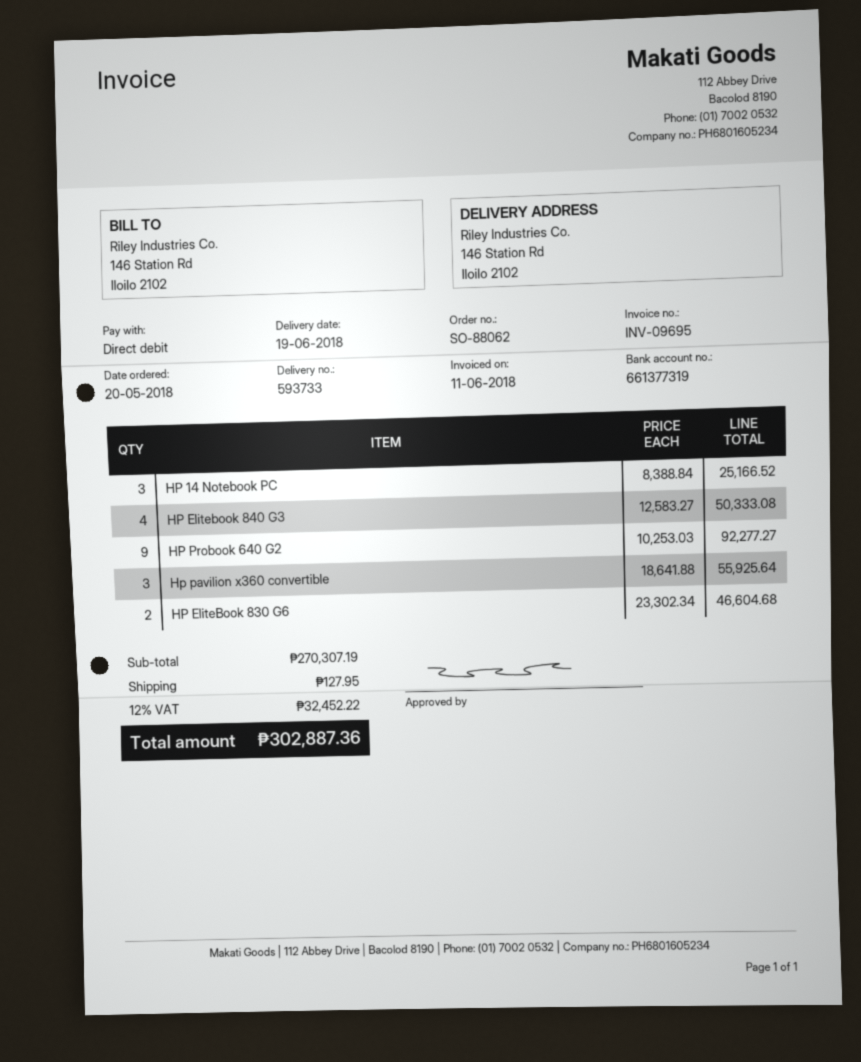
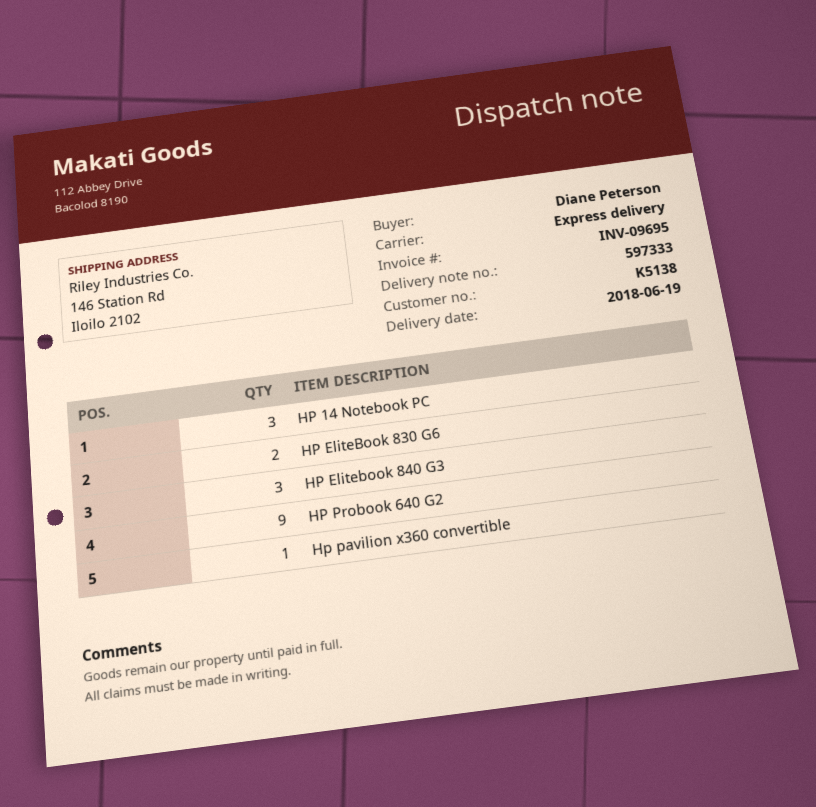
delivery note number: 593733 -> 597333
HP Elitebook 840 G3: 4 -> 3
Hp pavilion x360 convertible: 3 -> 1

